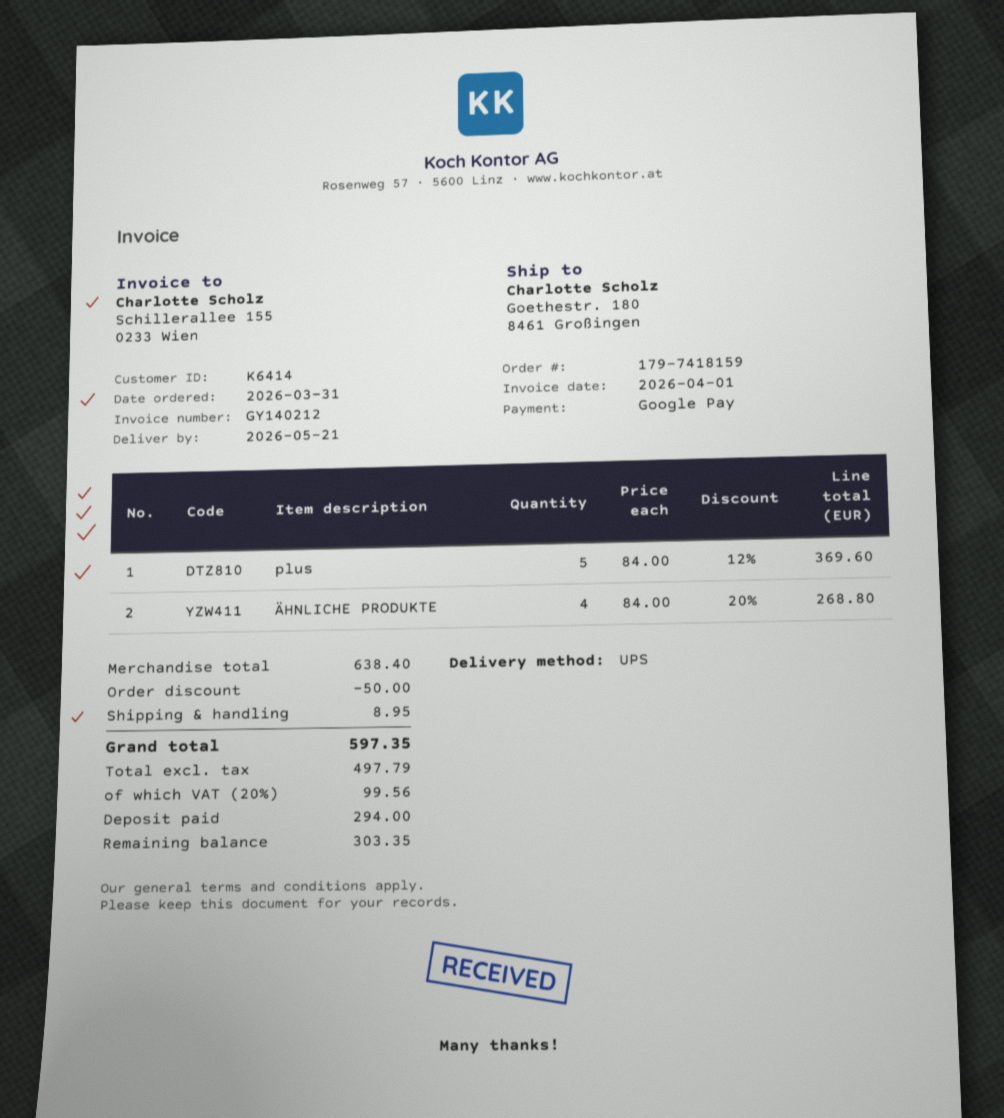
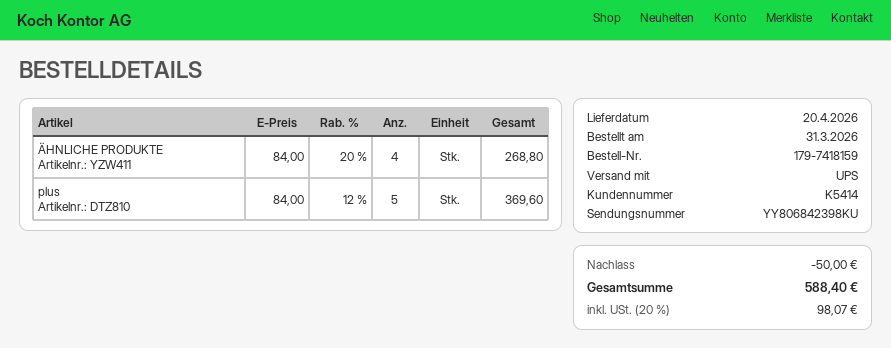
delivery date: 2026-05-21 -> 2026-04-20
customer number: K6414 -> K5414
shipping: 8.95 -> none
tax: 20% = 99.56 -> 20% = 98.07
total: 597.35 -> 588.40

